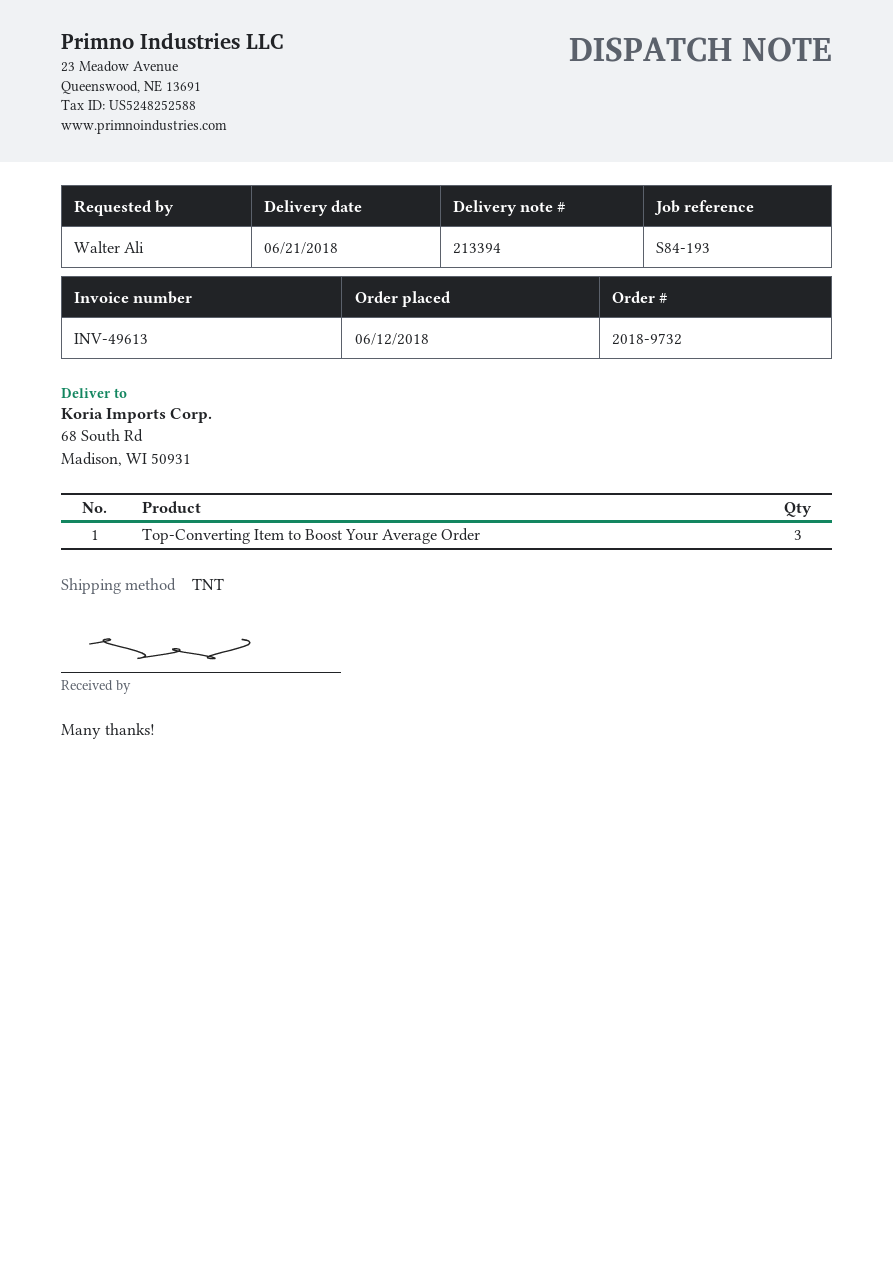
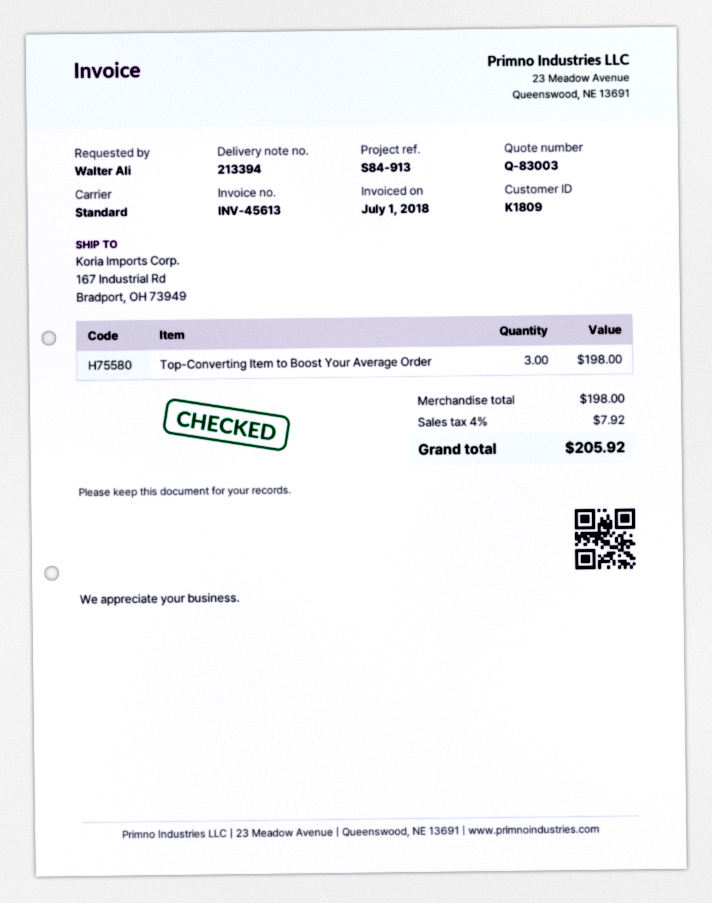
invoice number: INV-49613 -> INV-45613
reference: S84-193 -> S84-913
shipping method: TNT -> standard
ship to: 68 South Rd, Madison, WI 50931 -> 167 Industrial Rd, Bradport, OH 73949

